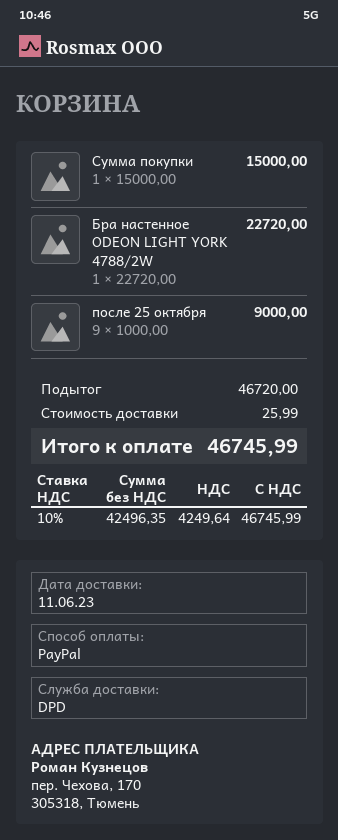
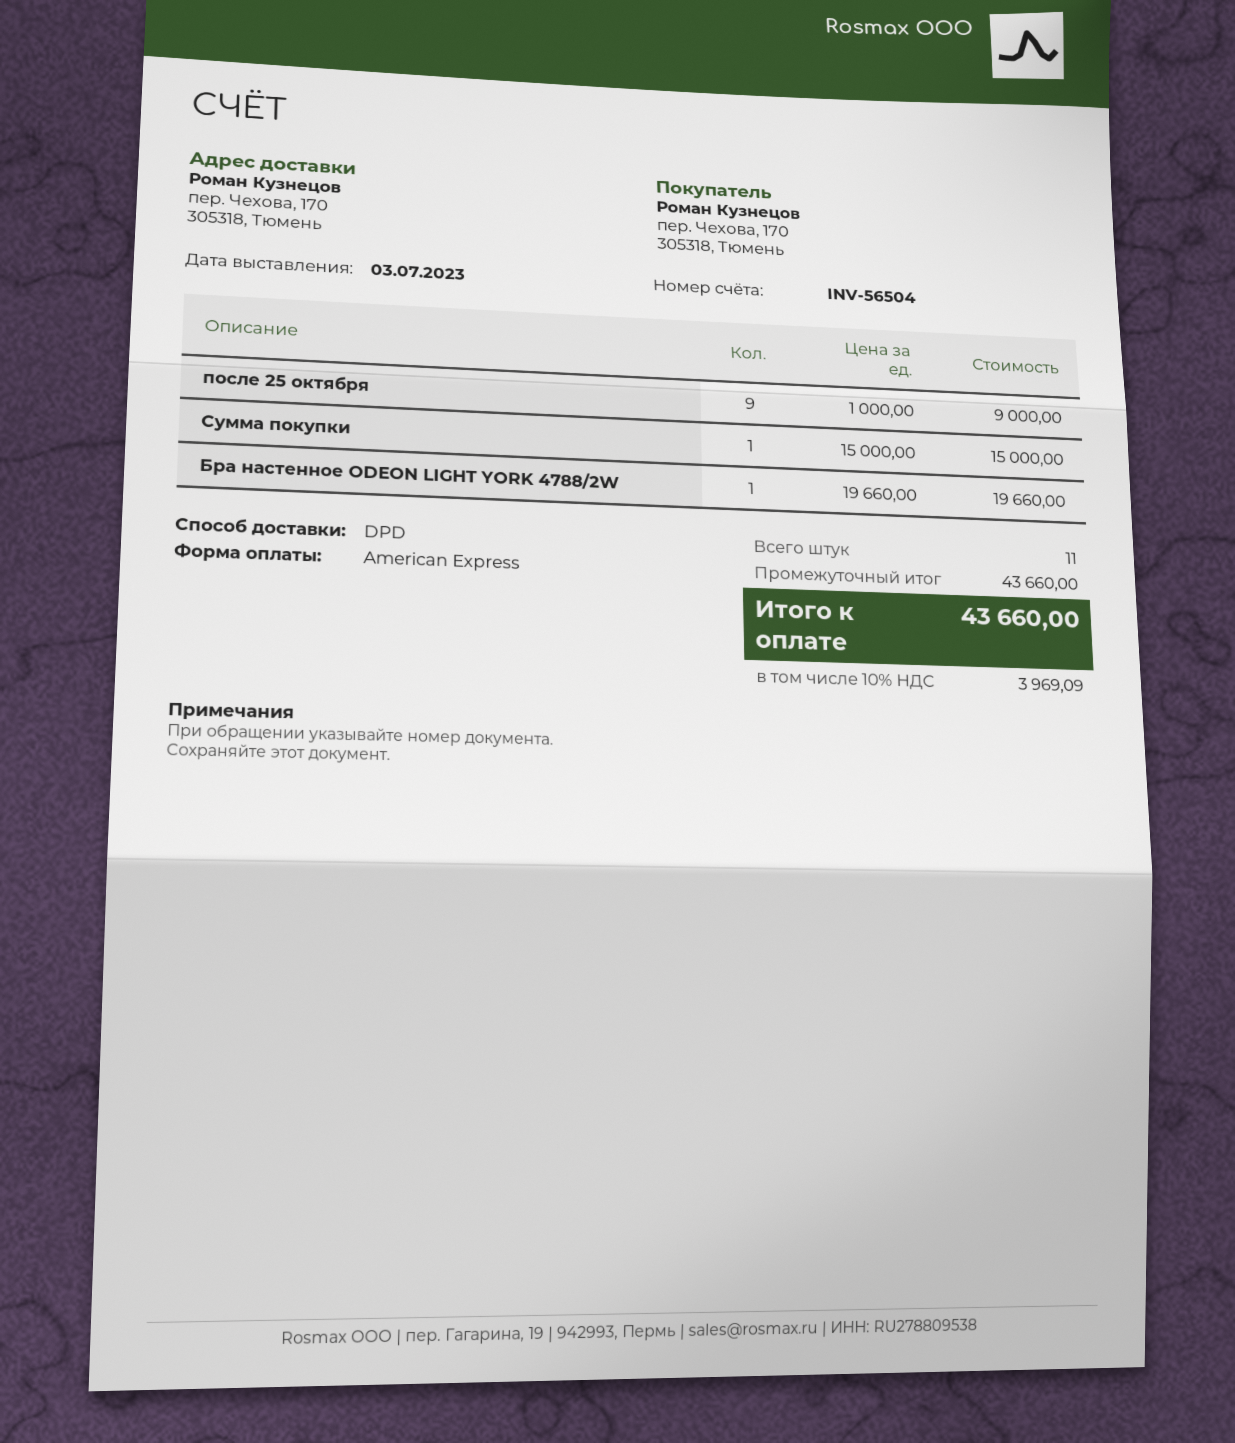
payment method: PayPal -> American Express
Бра настенное ODEON LIGHT YORK 4788/2W: 1 x 22720.00 = 22720.00 -> 1 x 19660.00 = 19660.00
subtotal: 46720.00 -> 43660.00
shipping: 25.99 -> none
tax: 10% = 4249.64 -> 10% = 3969.09
total: 46745.99 -> 43660.00

